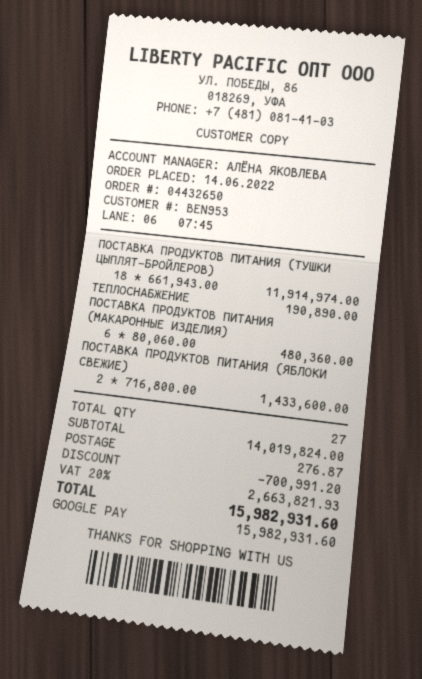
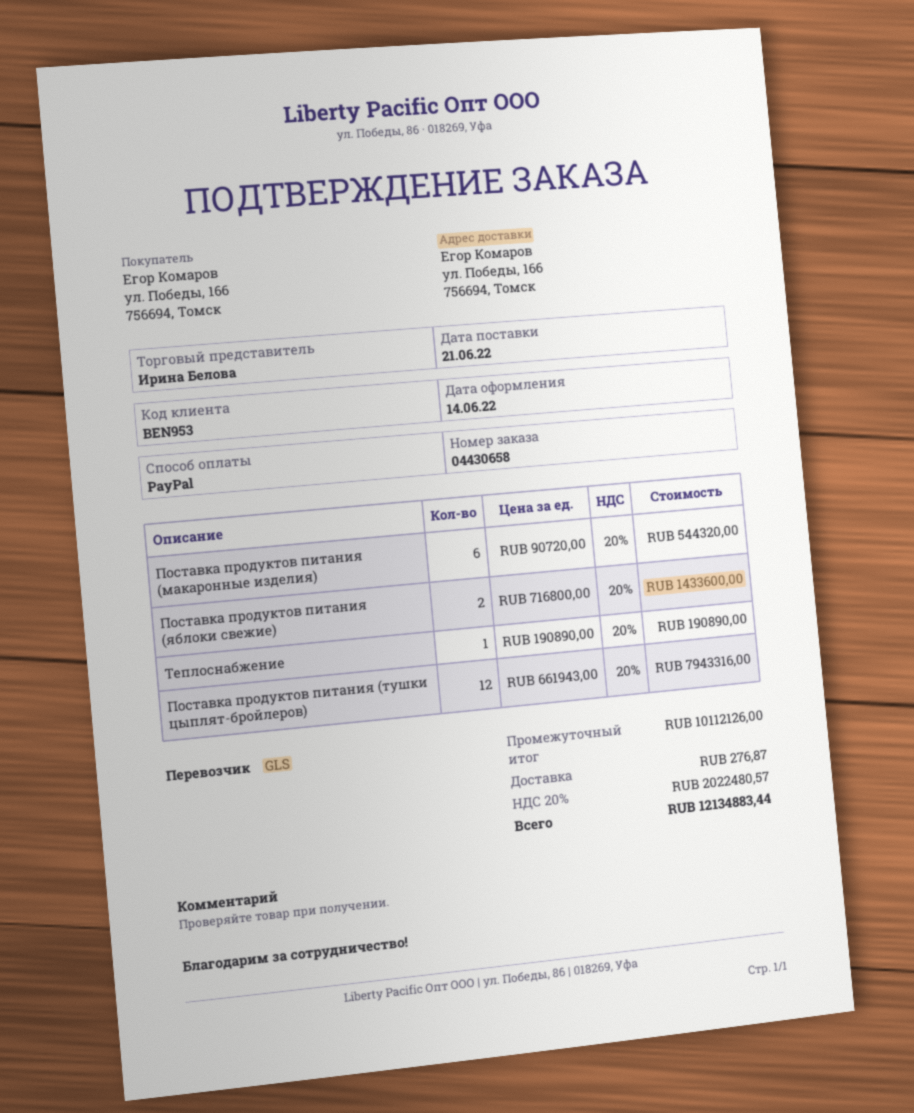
order number: 04432650 -> 04430658
sales rep: АЛЁНА ЯКОВЛЕВА -> Ирина Белова
payment method: Google Pay -> PayPal
ПОСТАВКА ПРОДУКТОВ ПИТАНИЯ (ТУШКИ ЦЫПЛЯТ-БРОЙЛЕРОВ): 18 x 661943.00 = 11914974.00 -> 12 x 661943.00 = 7943316.00
ПОСТАВКА ПРОДУКТОВ ПИТАНИЯ (МАКАРОННЫЕ ИЗДЕЛИЯ): 6 x 80060.00 = 480360.00 -> 6 x 90720.00 = 544320.00
subtotal: 14019824.00 -> 10112126.00
discount: 700991.20 -> none
tax: 20% = 2663821.93 -> 20% = 2022480.57
total: 15982931.60 -> 12134883.44

